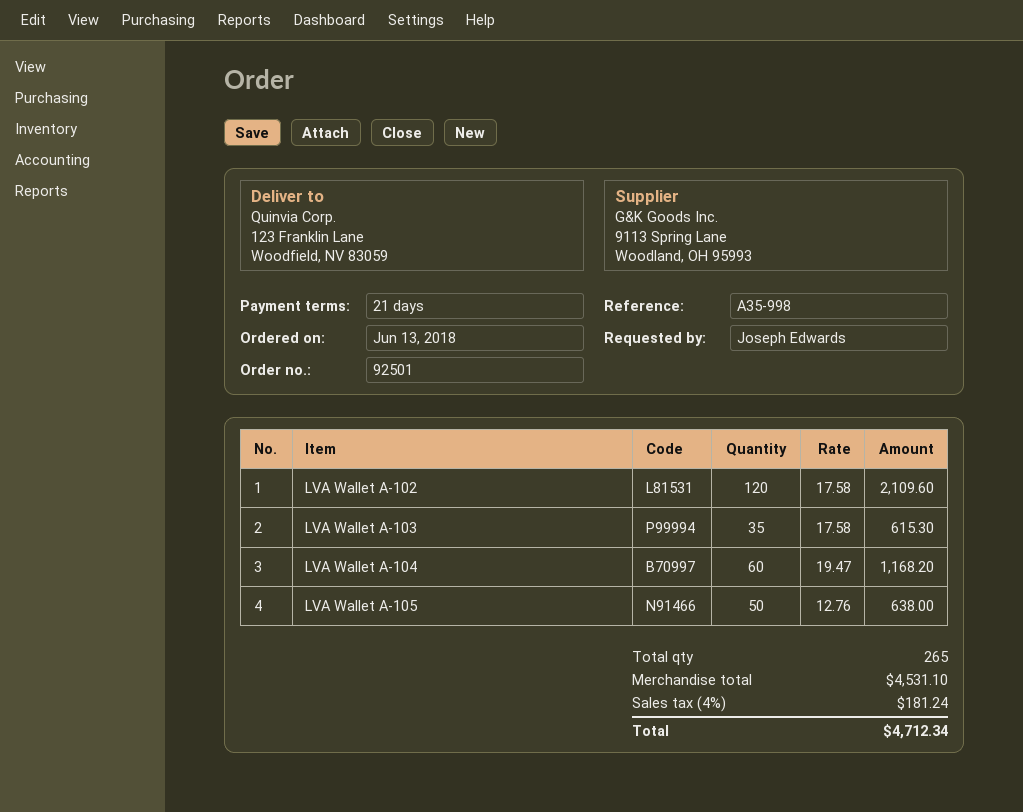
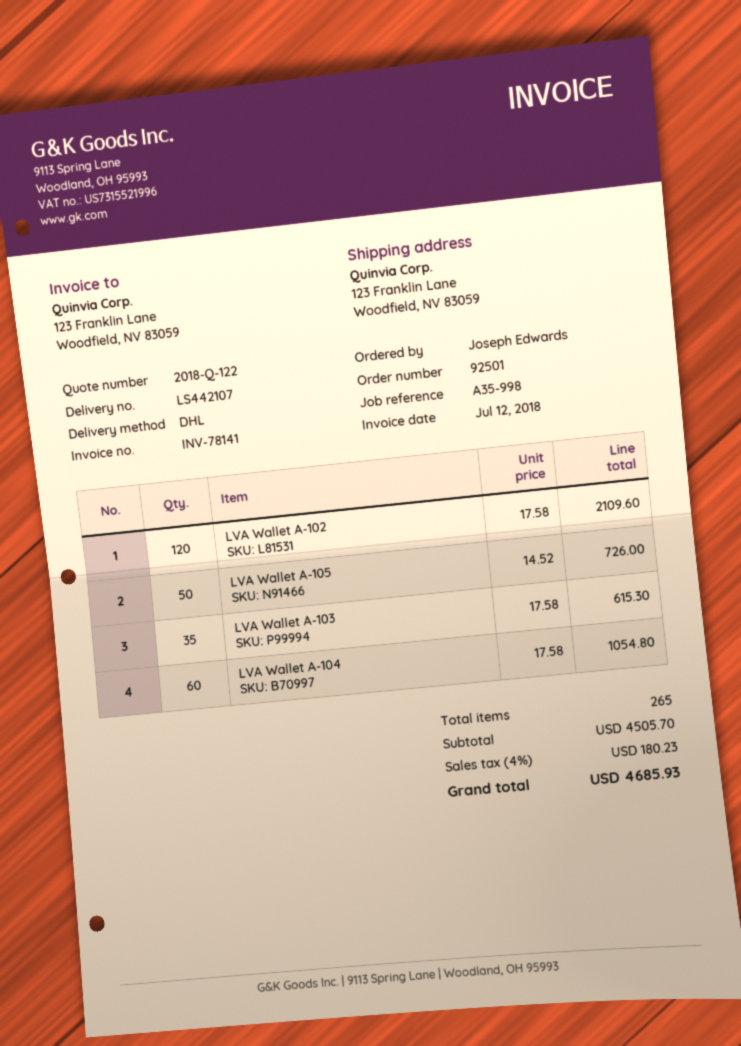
LVA Wallet A-104: 60 x 19.47 = 1168.20 -> 60 x 17.58 = 1054.80
LVA Wallet A-105: 50 x 12.76 = 638.00 -> 50 x 14.52 = 726.00
subtotal: 4531.10 -> 4505.70
tax: 4% = 181.24 -> 4% = 180.23
total: 4712.34 -> 4685.93

